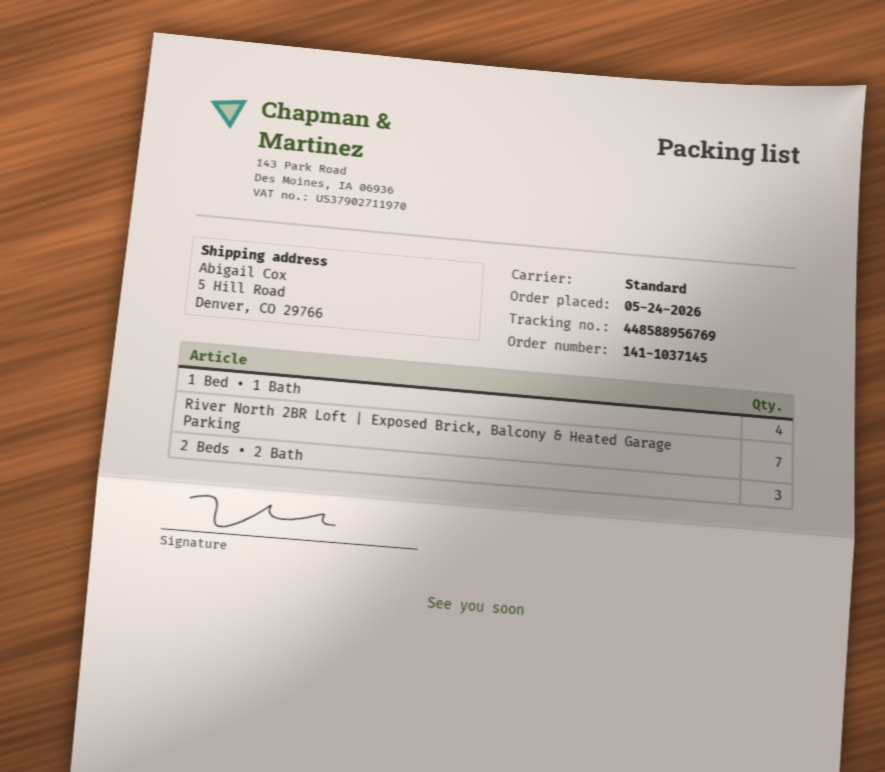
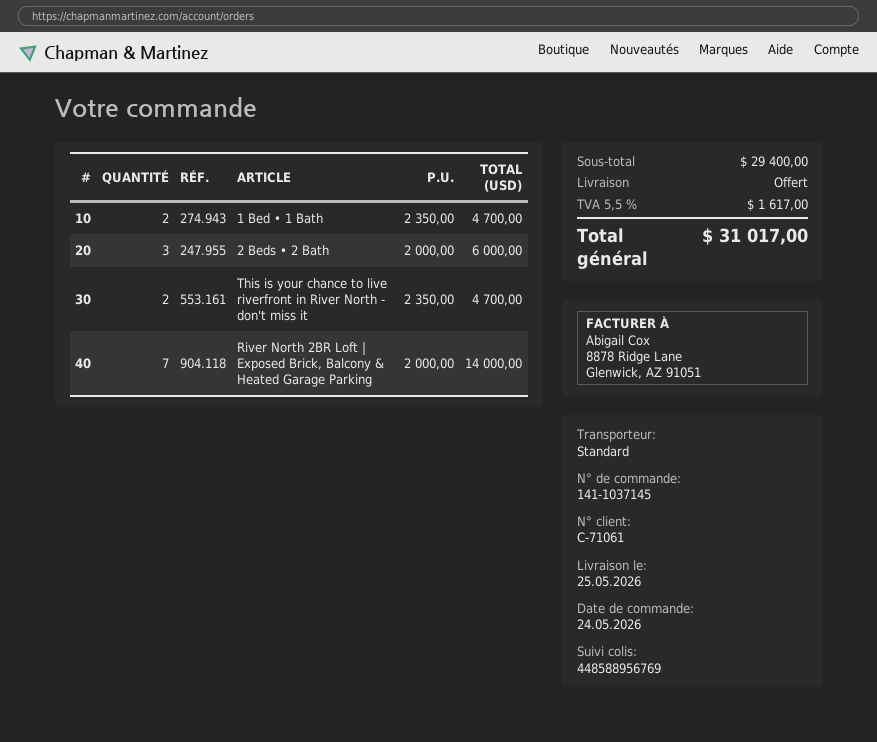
1 Bed • 1 Bath: 4 -> 2
This is your chance to live riverfront in River North - don't miss it: none -> 2

